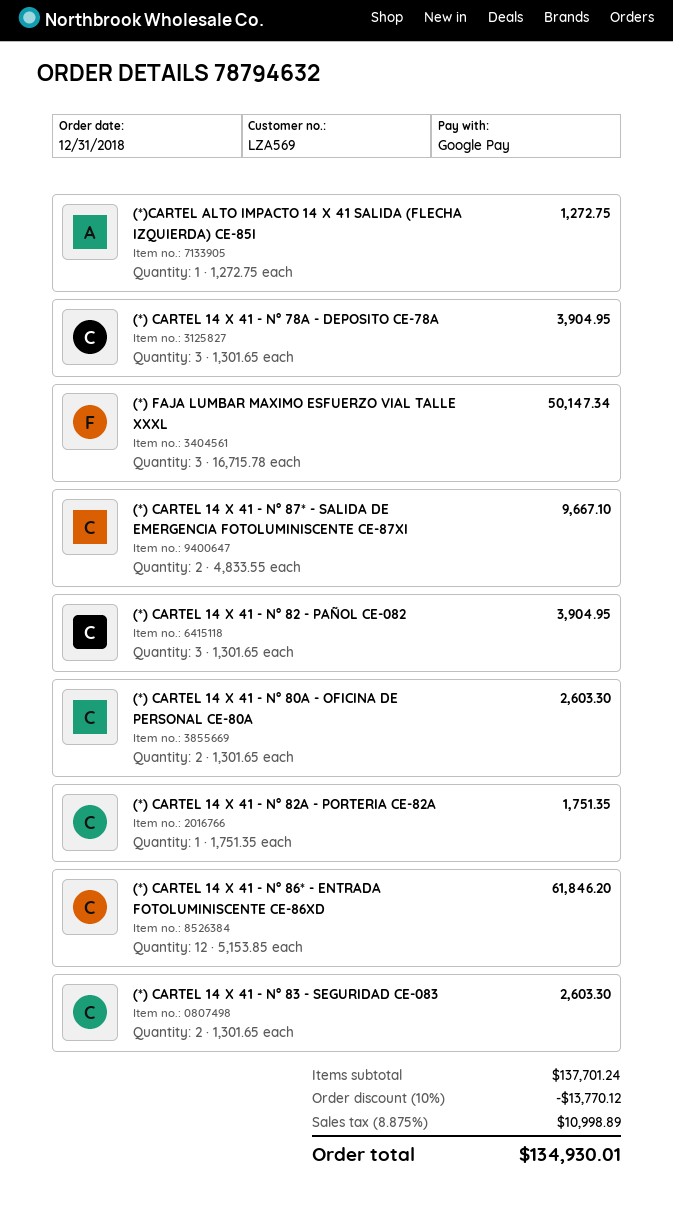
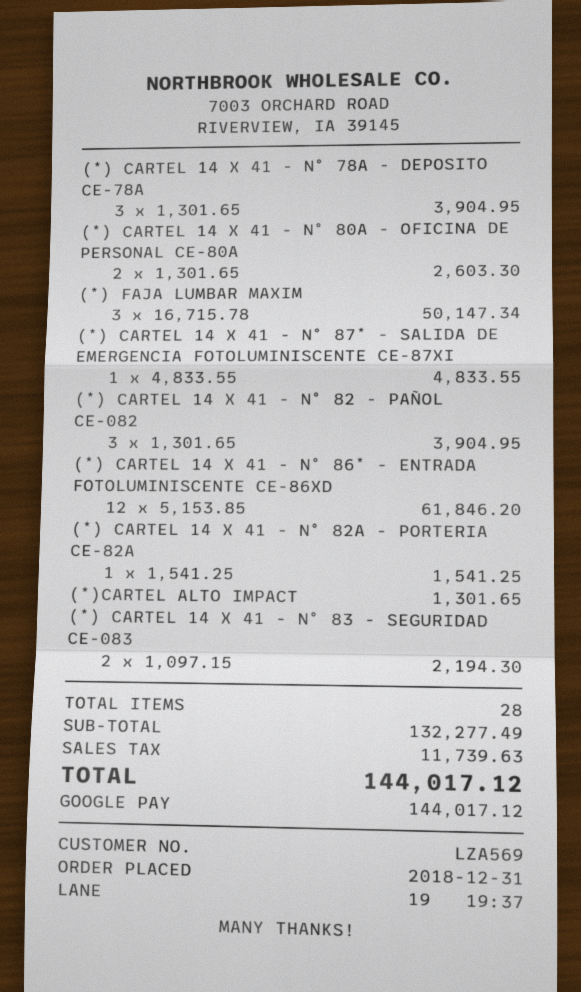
(*)CARTEL ALTO IMPACTO 14 X 41 SALIDA (FLECHA IZQUIERDA) CE-85I: 1 x 1272.75 = 1272.75 -> 1 x 1301.65 = 1301.65
(*) CARTEL 14 X 41 - N° 87* - SALIDA DE EMERGENCIA FOTOLUMINISCENTE CE-87XI: 2 x 4833.55 = 9667.10 -> 1 x 4833.55 = 4833.55
(*) CARTEL 14 X 41 - N° 82A - PORTERIA CE-82A: 1 x 1751.35 = 1751.35 -> 1 x 1541.25 = 1541.25
(*) CARTEL 14 X 41 - N° 83 - SEGURIDAD CE-083: 2 x 1301.65 = 2603.30 -> 2 x 1097.15 = 2194.30
subtotal: 137701.24 -> 132277.49
discount: 10% = 13770.12 -> none
tax: 10998.89 -> 11739.63
total: 134930.01 -> 144017.12

